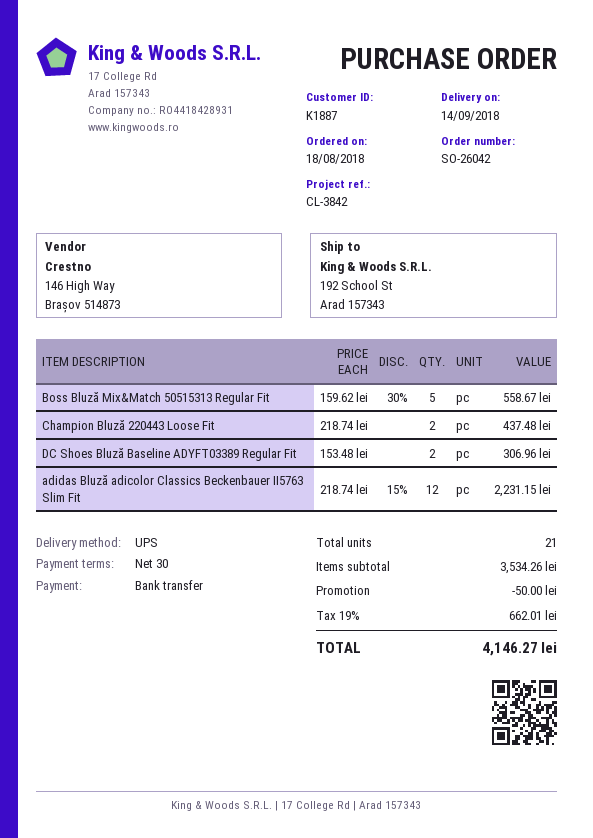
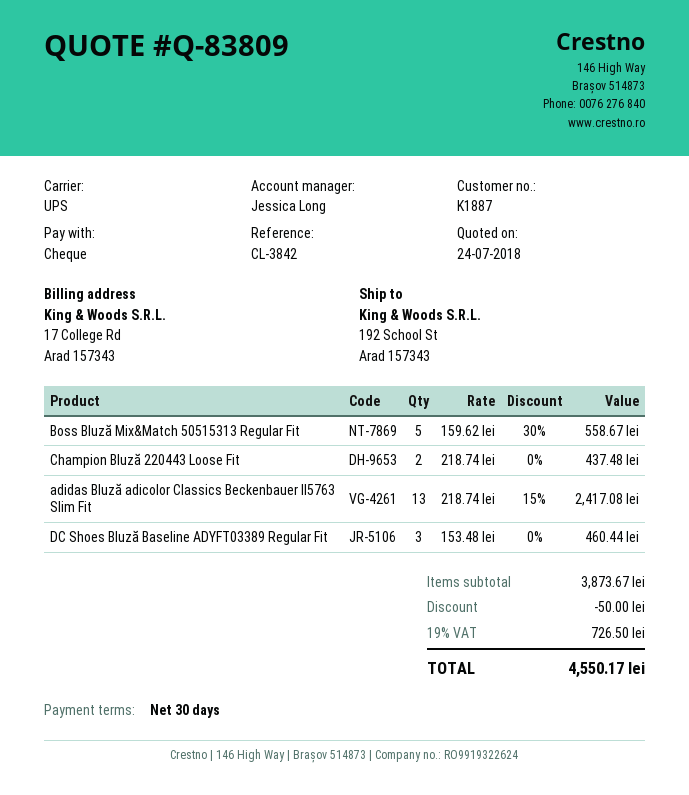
payment method: bank transfer -> cheque
DC Shoes Bluză Baseline ADYFT03389 Regular Fit: 2 x 153.48 = 306.96 -> 3 x 153.48 = 460.44
adidas Bluză adicolor Classics Beckenbauer II5763 Slim Fit: 12 x 218.74 - 15% = 2231.15 -> 13 x 218.74 - 15% = 2417.08
subtotal: 3534.26 -> 3873.67
tax: 19% = 662.01 -> 19% = 726.50
total: 4146.27 -> 4550.17

